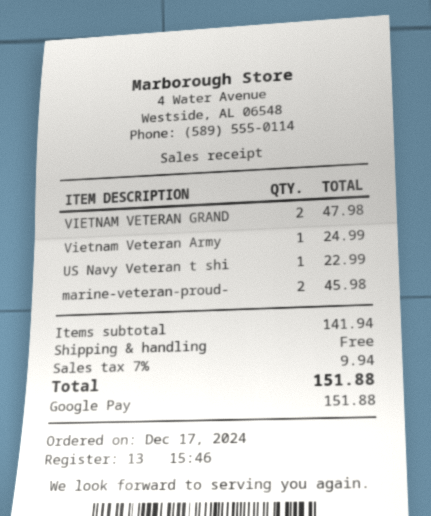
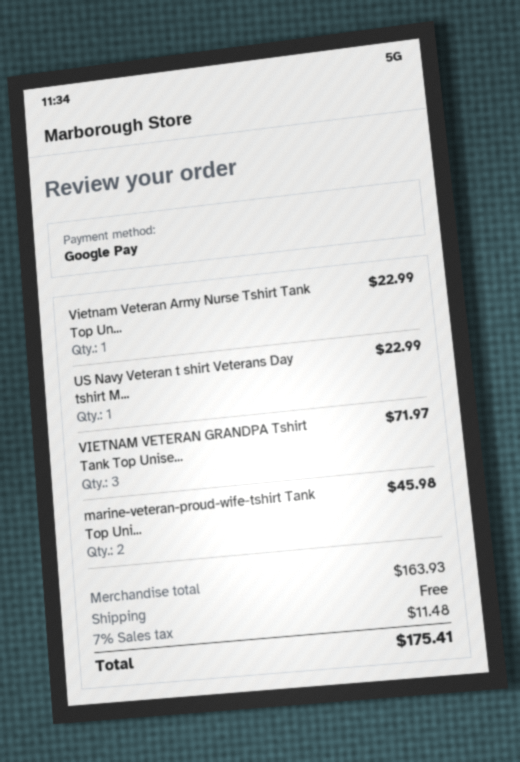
VIETNAM VETERAN GRAND: 2 for 47.98 -> 3 for 71.97
Vietnam Veteran Army: 1 for 24.99 -> 1 for 22.99
subtotal: 141.94 -> 163.93
tax: 7% = 9.94 -> 7% = 11.48
total: 151.88 -> 175.41

